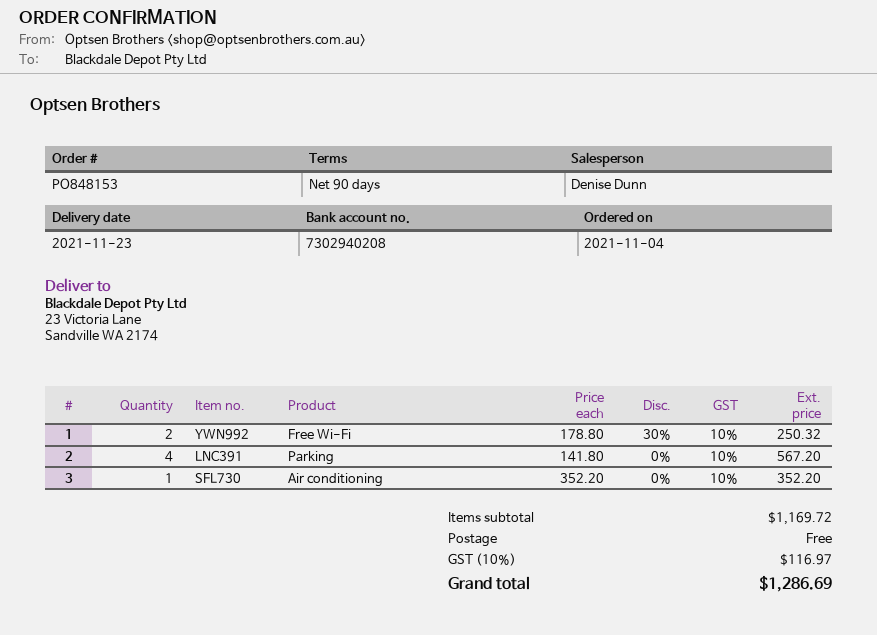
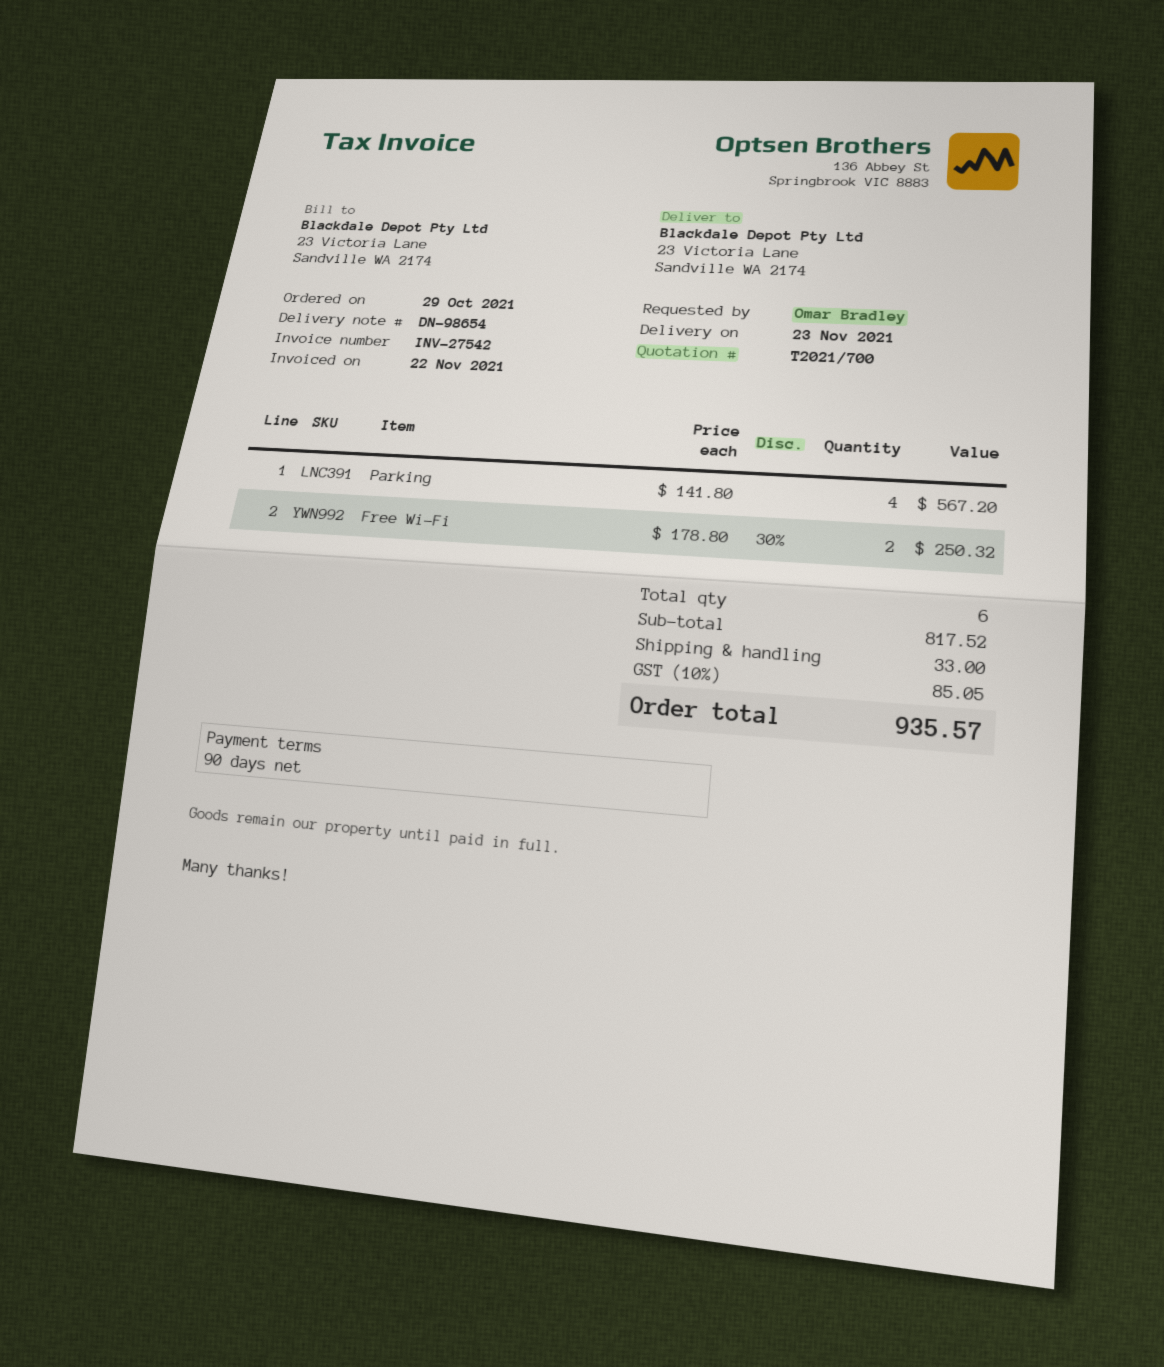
order date: 2021-11-04 -> 2021-10-29
Air conditioning: 1 x 352.20 = 352.20 -> none
subtotal: 1169.72 -> 817.52
shipping: 0.00 -> 33.00
tax: 10% = 116.97 -> 10% = 85.05
total: 1286.69 -> 935.57

